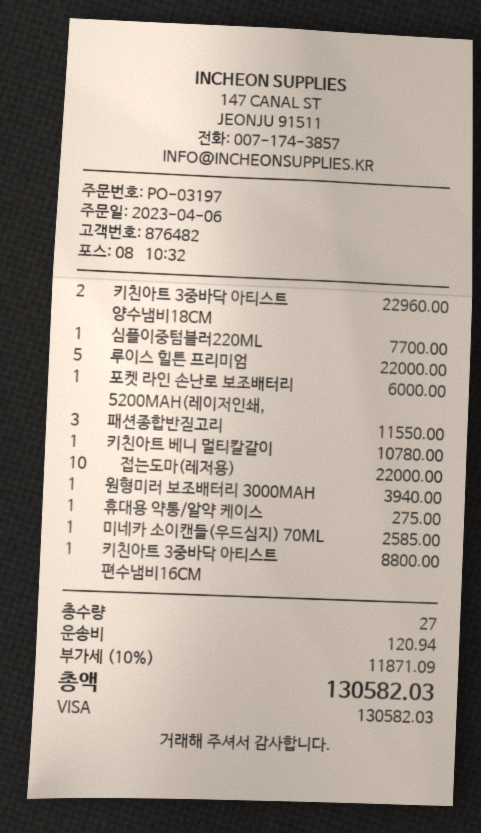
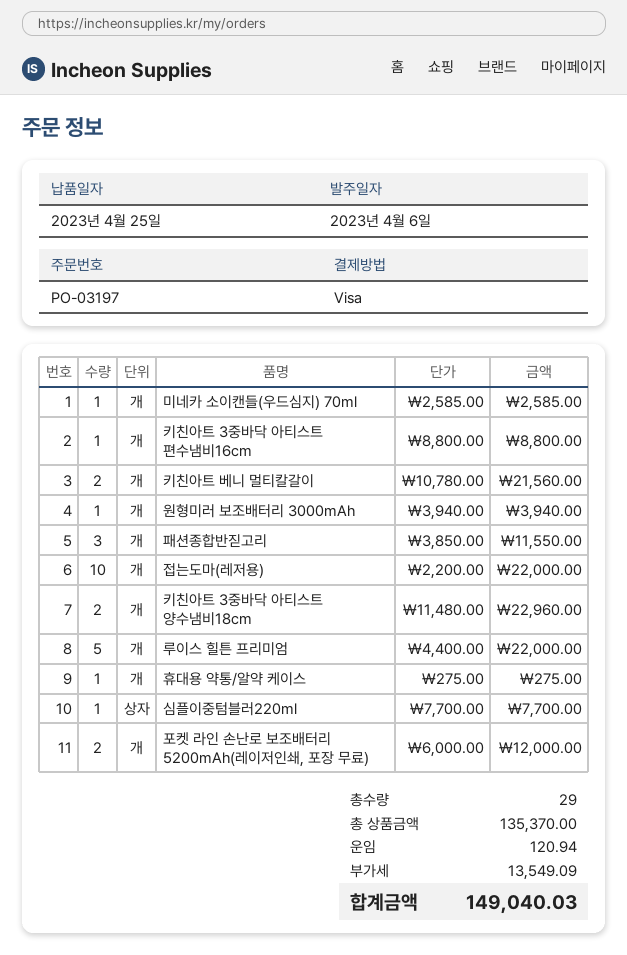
포켓 라인 손난로 보조배터리 5200MAH(레이저인쇄,: 1 for 6000.00 -> 2 for 12000.00
키친아트 베니 멀티칼갈이: 1 for 10780.00 -> 2 for 21560.00
total quantity: 27 -> 29
tax: 11871.09 -> 13549.09
total: 130582.03 -> 149040.03

